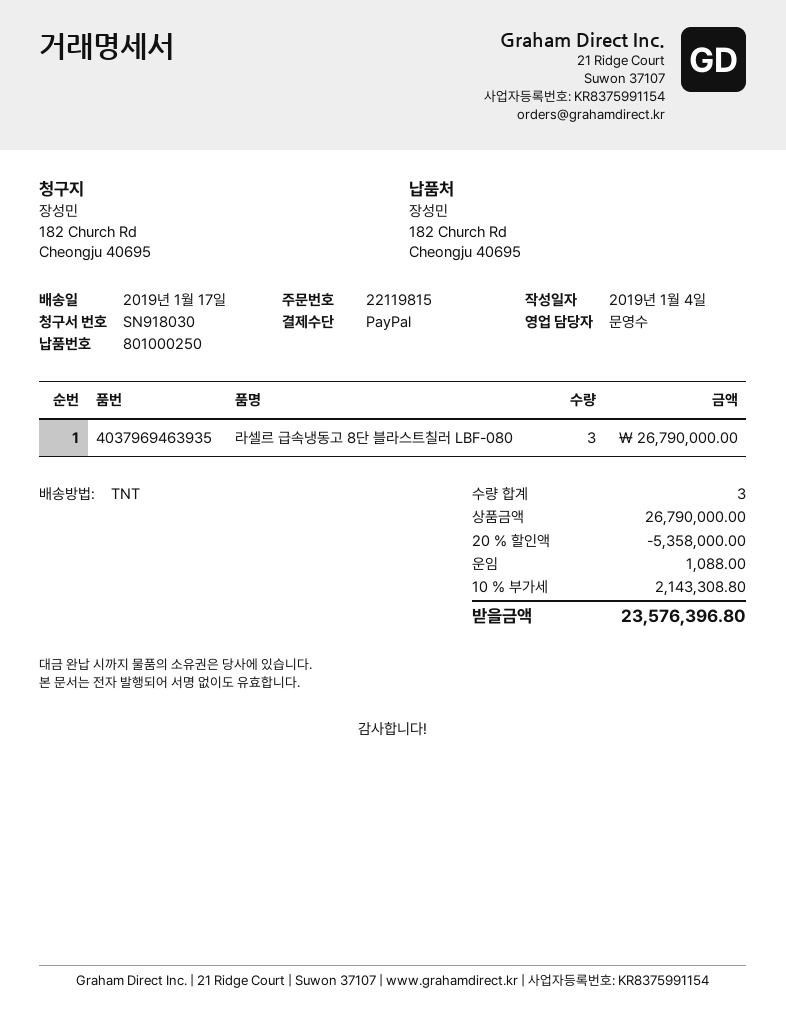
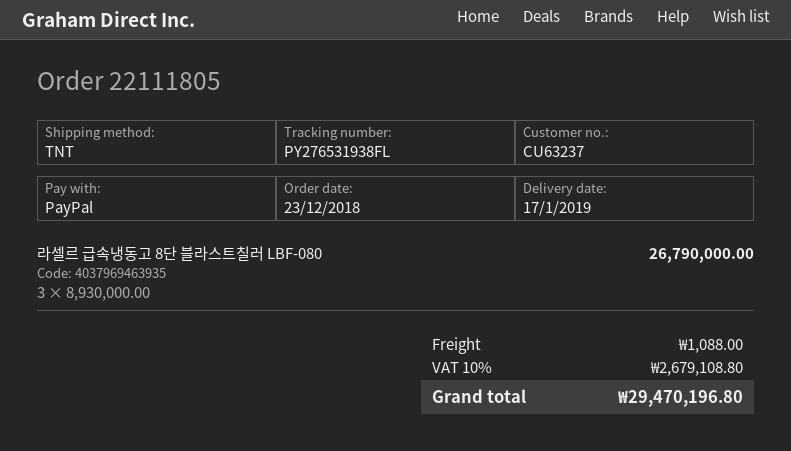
order number: 22119815 -> 22111805
discount: 20% = 5358000.00 -> none
tax: 10% = 2143308.80 -> 10% = 2679108.80
total: 23576396.80 -> 29470196.80

